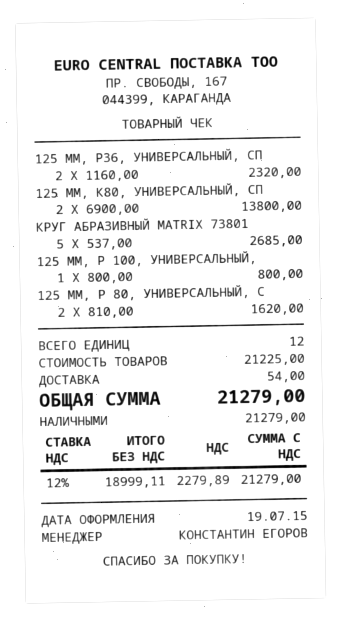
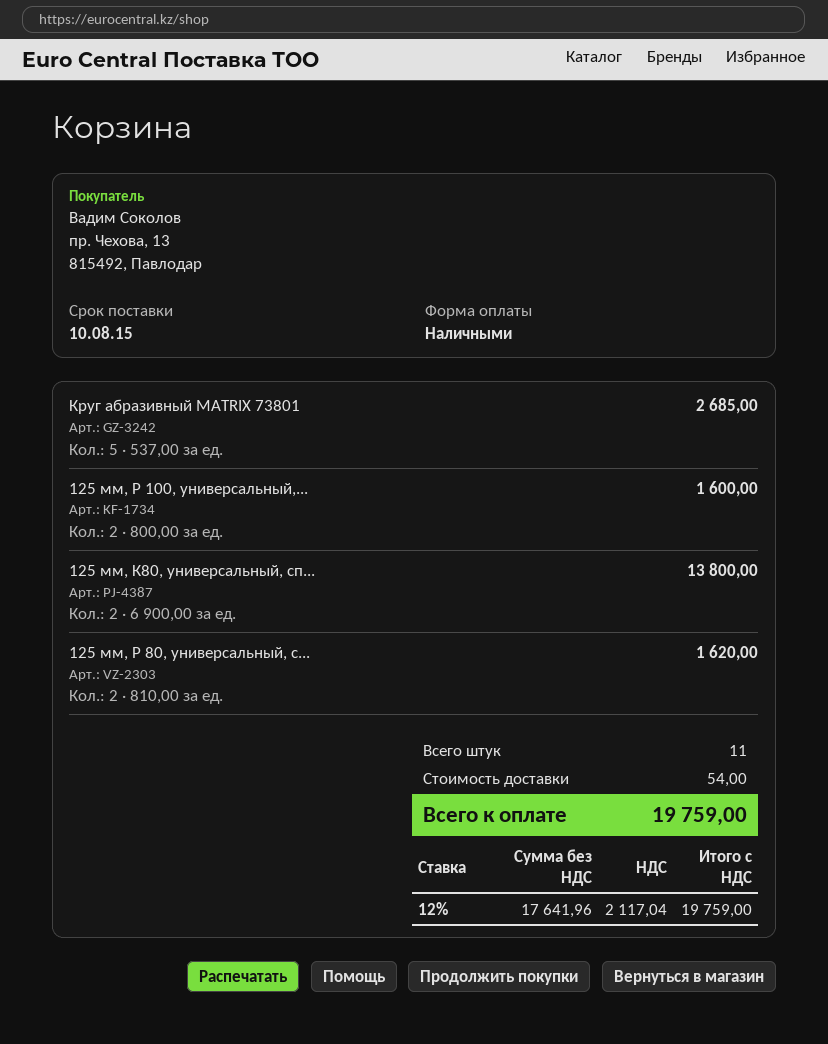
125 ММ, P36, УНИВЕРСАЛЬНЫЙ, СП: 2 x 1160.00 = 2320.00 -> none
125 ММ, P 100, УНИВЕРСАЛЬНЫЙ,: 1 x 800.00 = 800.00 -> 2 x 800.00 = 1600.00
total quantity: 12 -> 11
net: 18999.11 -> 17641.96
tax: 12% = 2279.89 -> 12% = 2117.04
total: 21279.00 -> 19759.00

